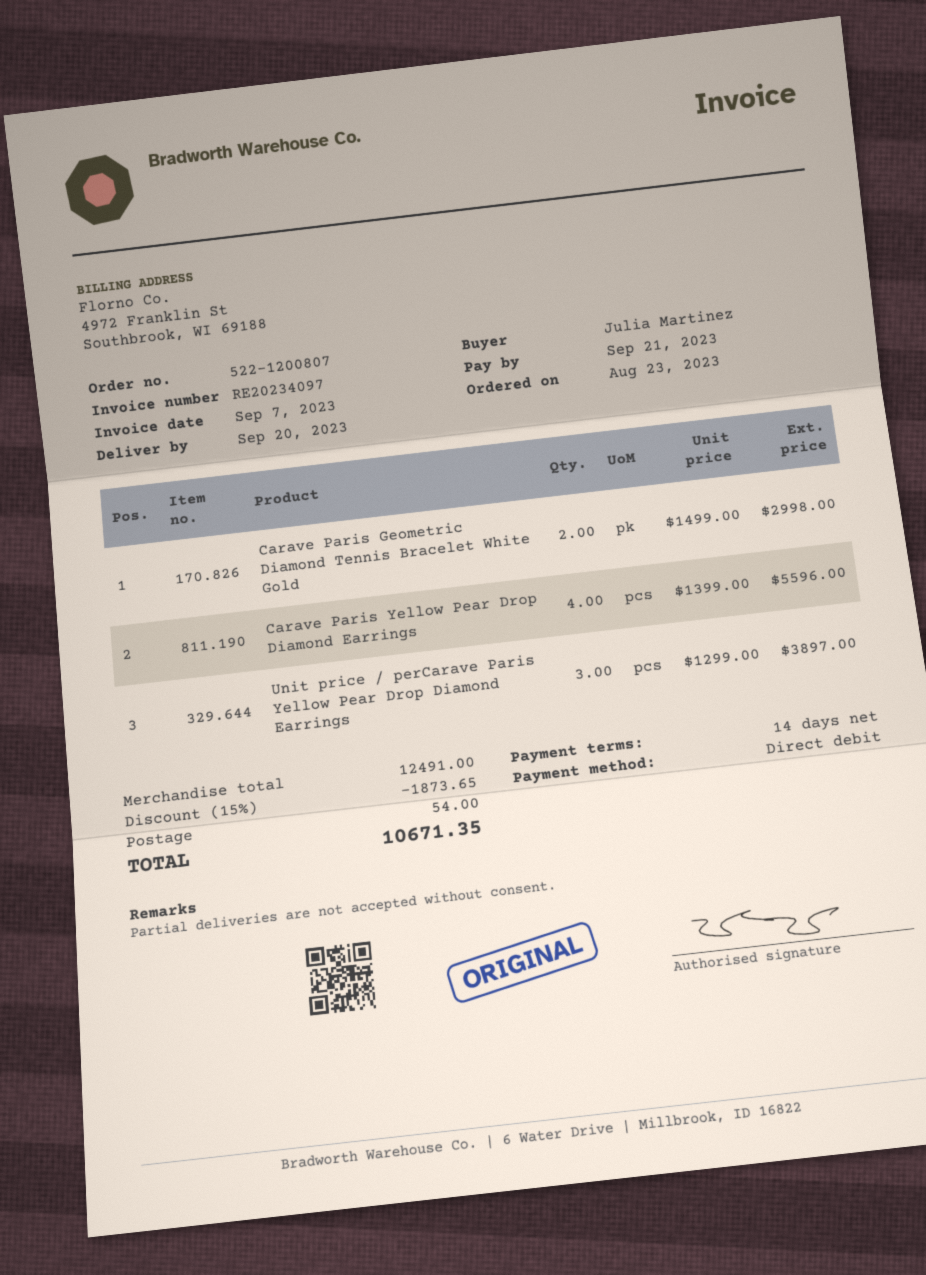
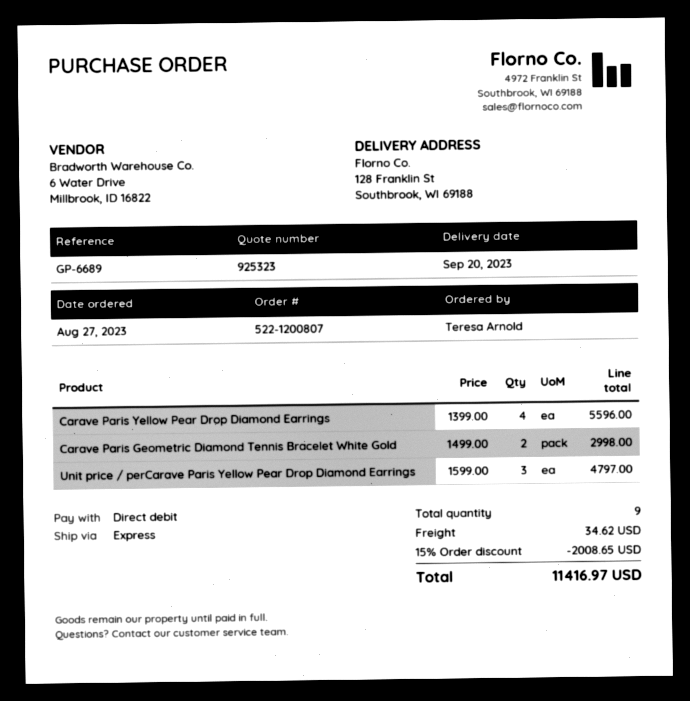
order date: 2023-08-23 -> 2023-08-27
ordered by: Julia Martinez -> Teresa Arnold
Unit price / perCarave Paris Yellow Pear Drop Diamond Earrings: 3 x 1299.00 = 3897.00 -> 3 x 1599.00 = 4797.00
discount: 15% = 1873.65 -> 15% = 2008.65
shipping: 54.00 -> 34.62
total: 10671.35 -> 11416.97

